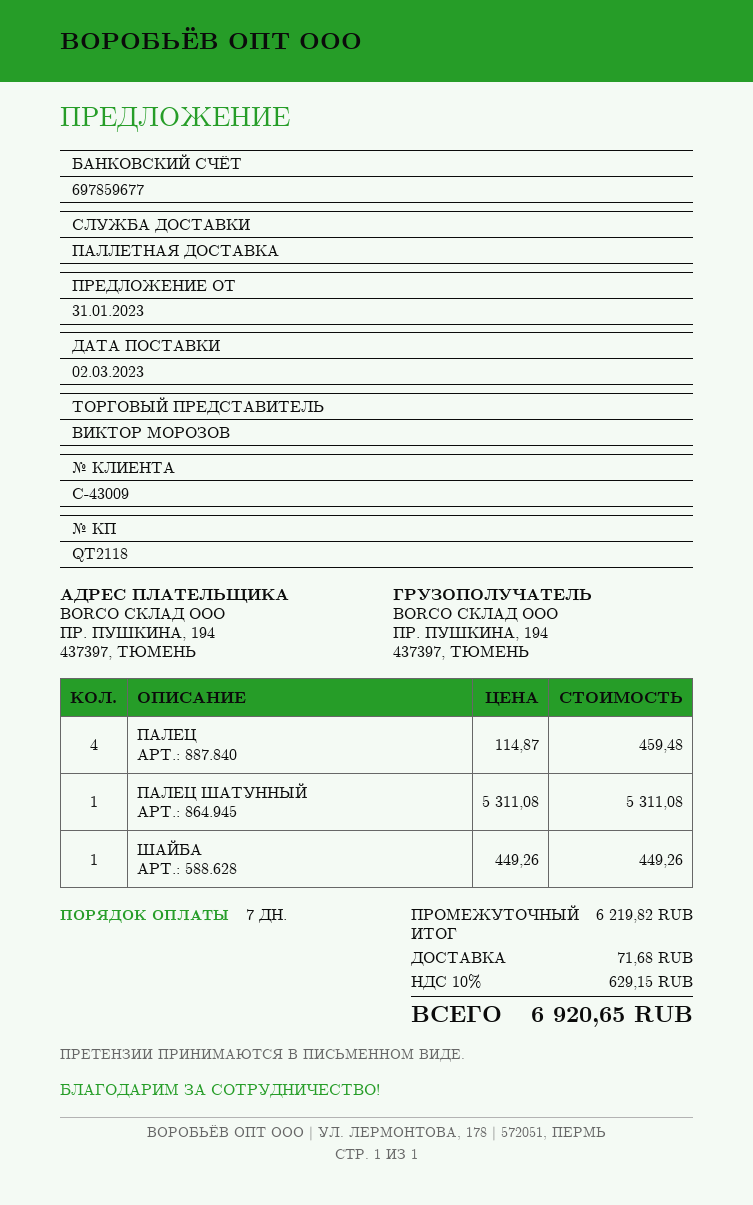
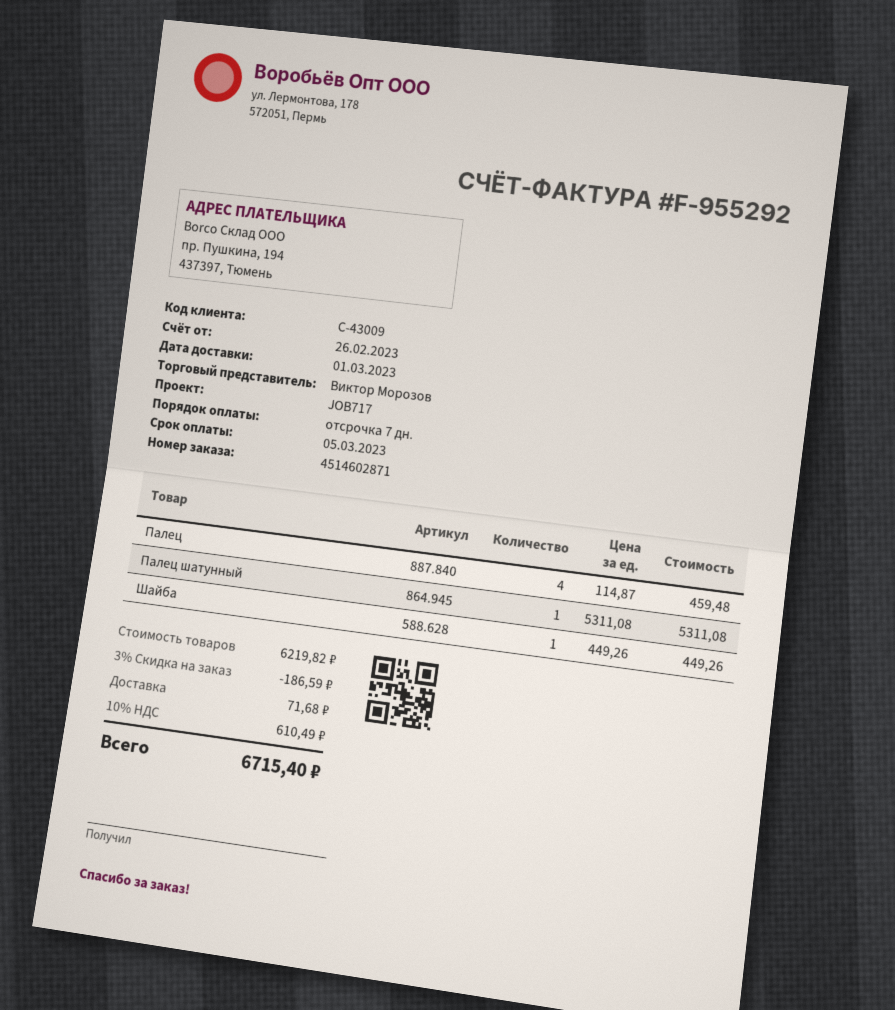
delivery date: 2023-03-02 -> 2023-03-01
discount: none -> 3% = 186.59
tax: 10% = 629.15 -> 10% = 610.49
total: 6920.65 -> 6715.40

